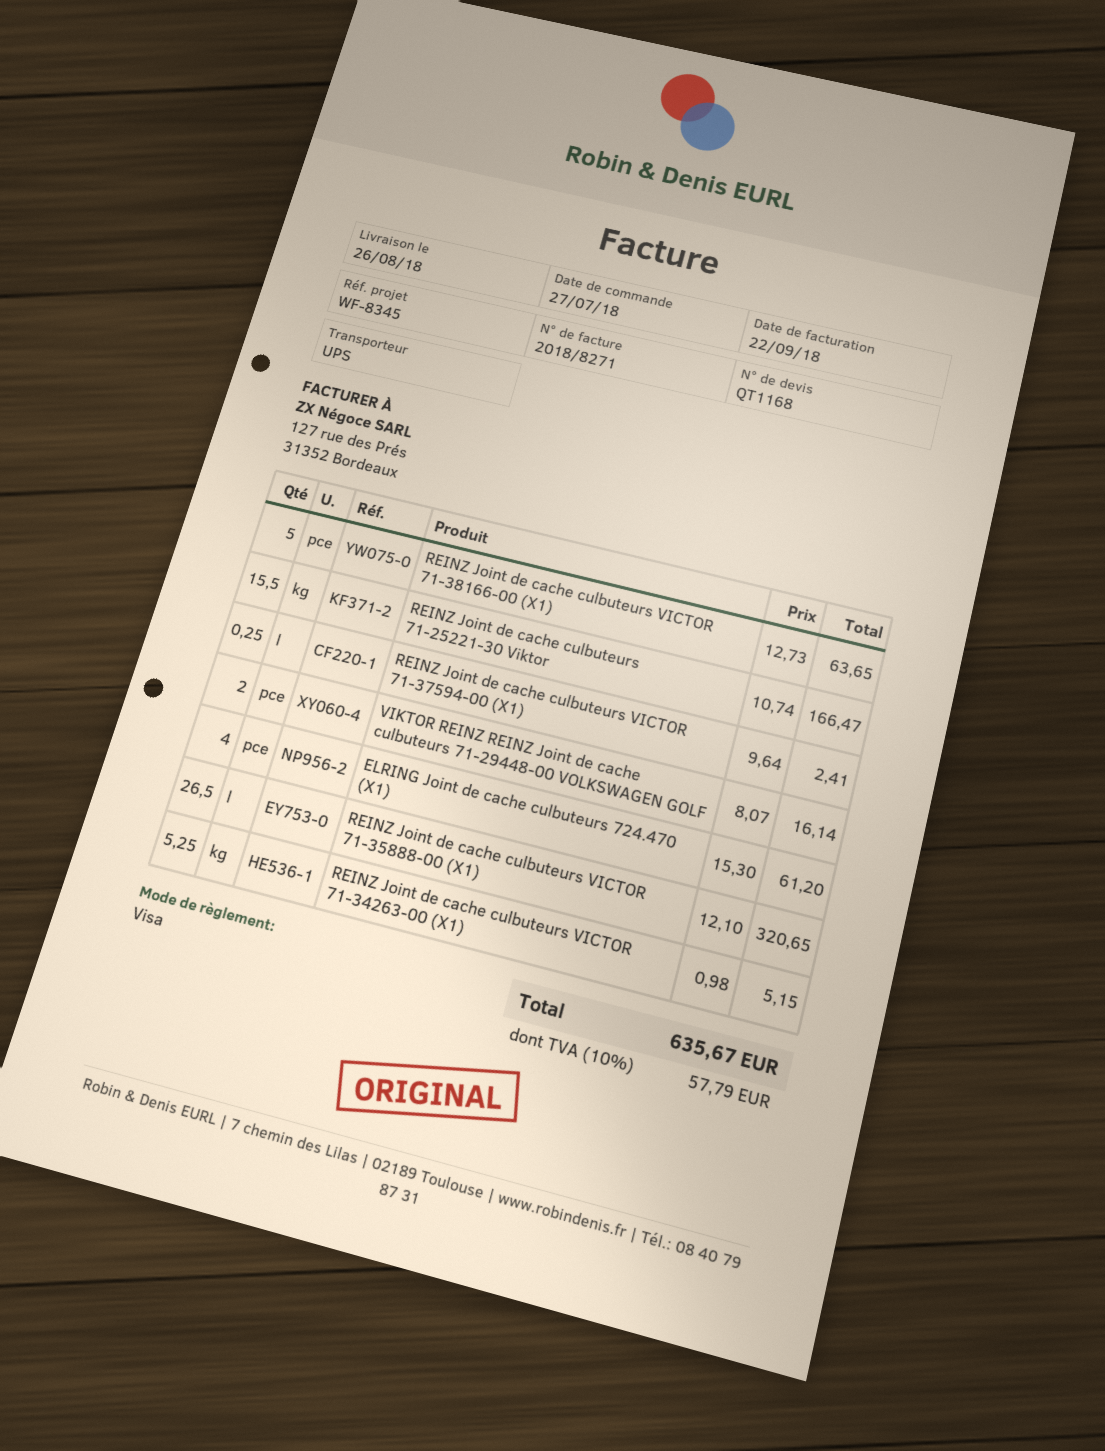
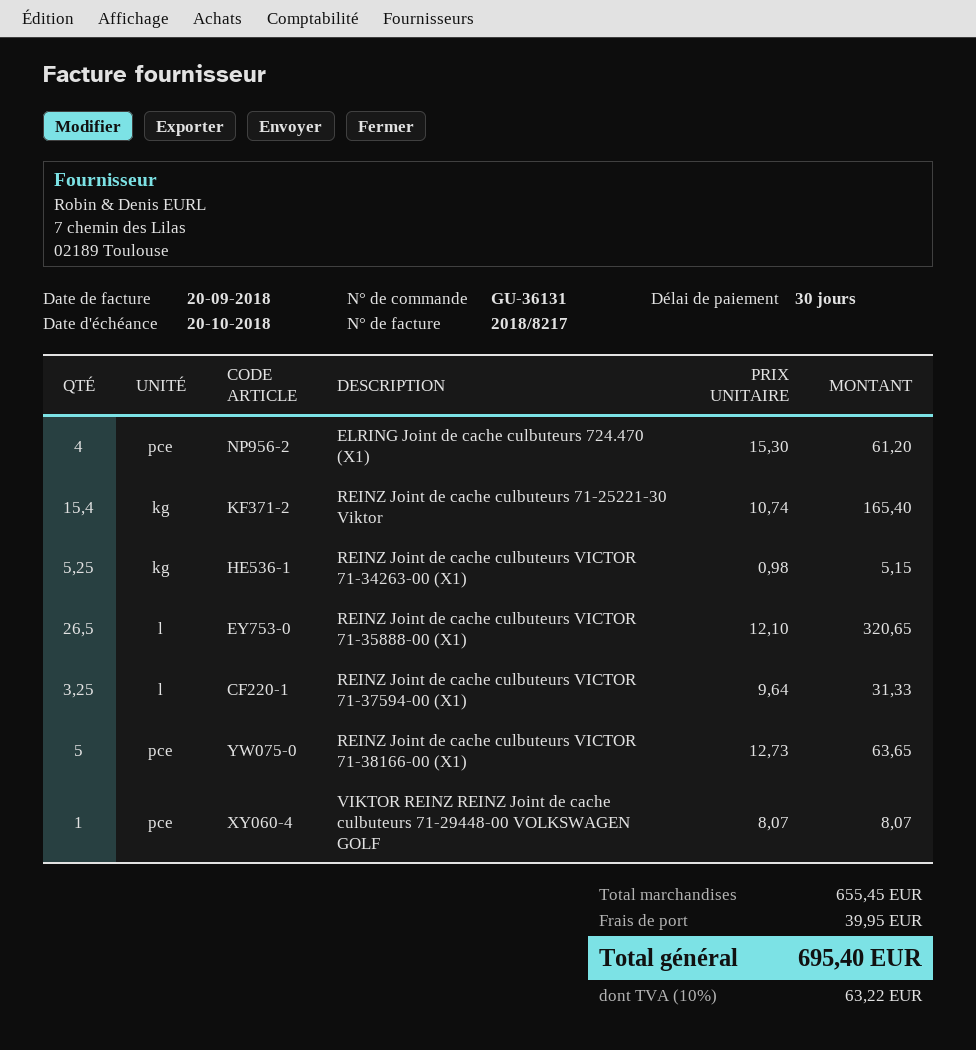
invoice number: 2018/8271 -> 2018/8217
invoice date: 2018-09-22 -> 2018-09-20
REINZ Joint de cache culbuteurs 71-25221-30 Viktor: 15.5 x 10.74 = 166.47 -> 15.4 x 10.74 = 165.40
REINZ Joint de cache culbuteurs VICTOR 71-37594-00 (X1): 0.25 x 9.64 = 2.41 -> 3.25 x 9.64 = 31.33
VIKTOR REINZ REINZ Joint de cache culbuteurs 71-29448-00 VOLKSWAGEN GOLF: 2 x 8.07 = 16.14 -> 1 x 8.07 = 8.07
shipping: none -> 39.95
tax: 10% = 57.79 -> 10% = 63.22
total: 635.67 -> 695.40

